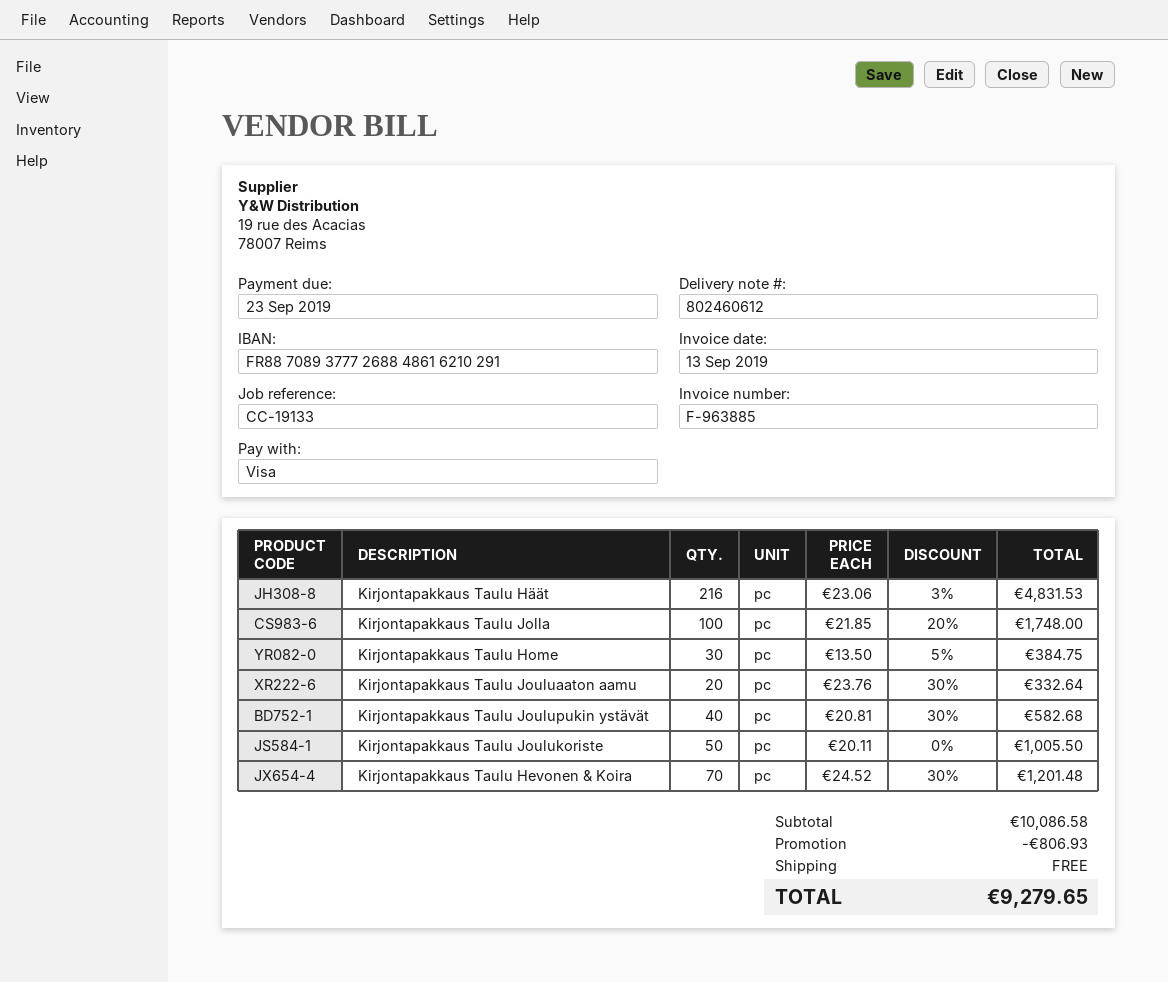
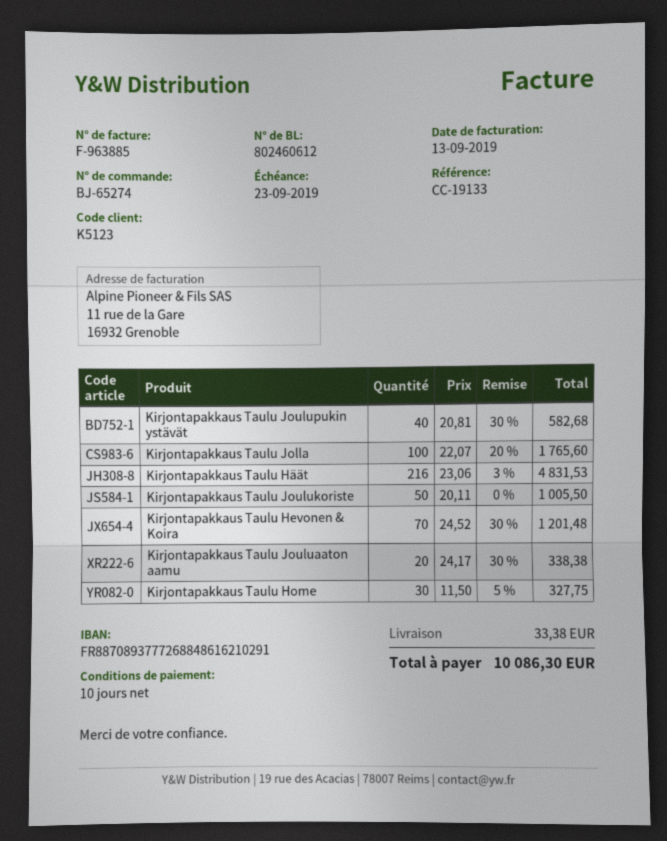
Kirjontapakkaus Taulu Jolla: 100 x 21.85 - 20% = 1748.00 -> 100 x 22.07 - 20% = 1765.60
Kirjontapakkaus Taulu Home: 30 x 13.50 - 5% = 384.75 -> 30 x 11.50 - 5% = 327.75
Kirjontapakkaus Taulu Jouluaaton aamu: 20 x 23.76 - 30% = 332.64 -> 20 x 24.17 - 30% = 338.38
discount: 806.93 -> none
shipping: 0.00 -> 33.38
total: 9279.65 -> 10086.30

